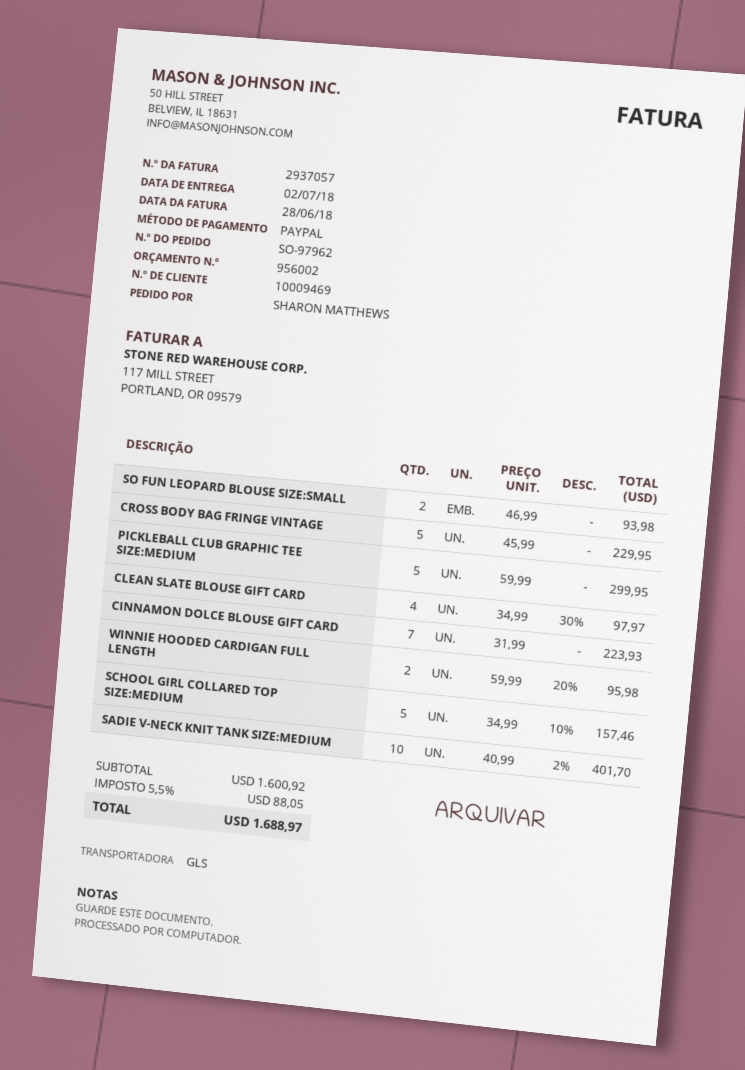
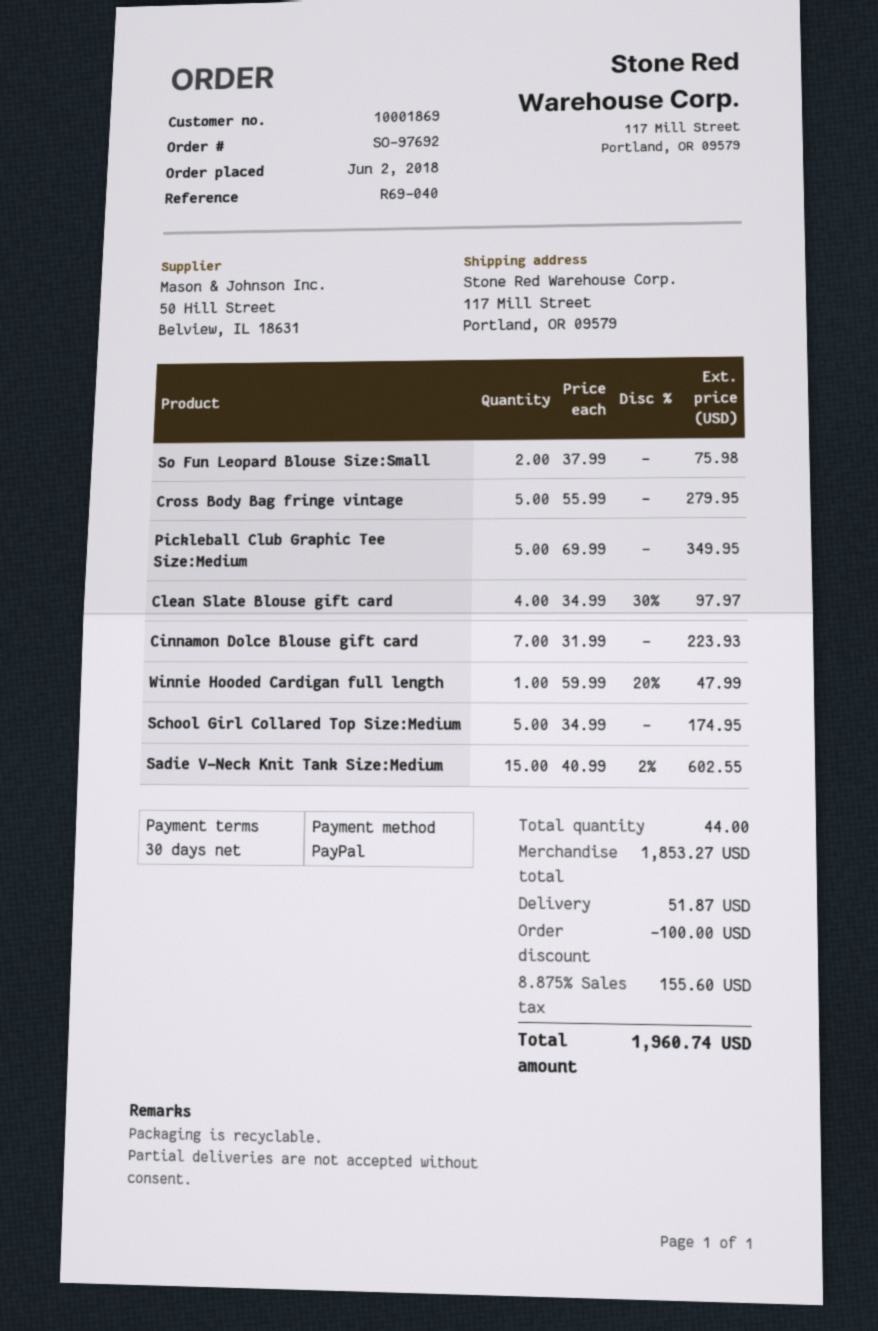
order number: SO-97962 -> SO-97692
customer number: 10009469 -> 10001869
SO FUN LEOPARD BLOUSE SIZE:SMALL: 2 x 46.99 = 93.98 -> 2 x 37.99 = 75.98
CROSS BODY BAG FRINGE VINTAGE: 5 x 45.99 = 229.95 -> 5 x 55.99 = 279.95
PICKLEBALL CLUB GRAPHIC TEE SIZE:MEDIUM: 5 x 59.99 = 299.95 -> 5 x 69.99 = 349.95
WINNIE HOODED CARDIGAN FULL LENGTH: 2 x 59.99 - 20% = 95.98 -> 1 x 59.99 - 20% = 47.99
SCHOOL GIRL COLLARED TOP SIZE:MEDIUM: 5 x 34.99 - 10% = 157.46 -> 5 x 34.99 = 174.95
SADIE V-NECK KNIT TANK SIZE:MEDIUM: 10 x 40.99 - 2% = 401.70 -> 15 x 40.99 - 2% = 602.55
subtotal: 1600.92 -> 1853.27
discount: none -> 100.00
shipping: none -> 51.87
tax: 5.5% = 88.05 -> 8.875% = 155.60
total: 1688.97 -> 1960.74

